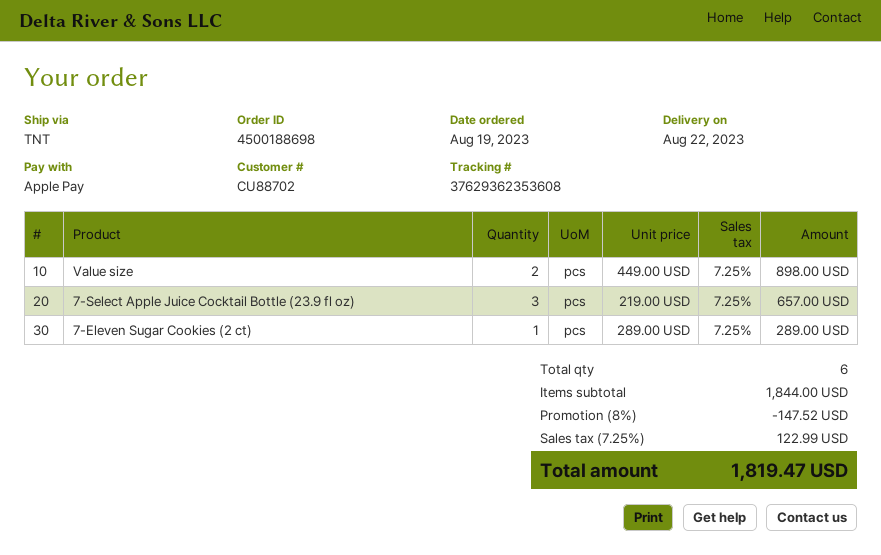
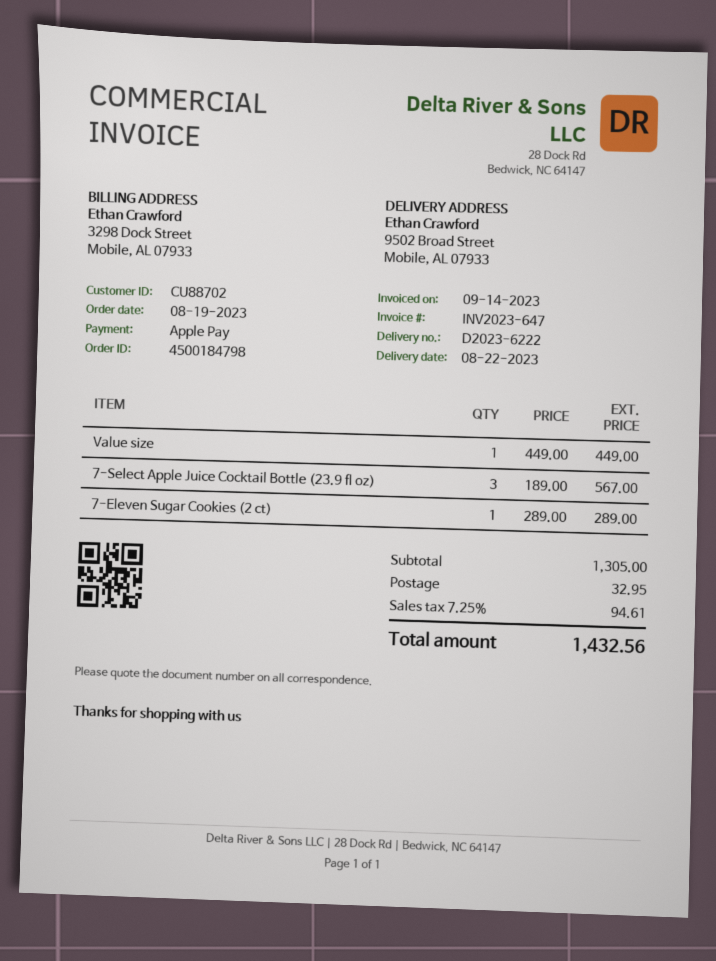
order number: 4500188698 -> 4500184798
Value size: 2 x 449.00 = 898.00 -> 1 x 449.00 = 449.00
7-Select Apple Juice Cocktail Bottle (23.9 fl oz): 3 x 219.00 = 657.00 -> 3 x 189.00 = 567.00
subtotal: 1844.00 -> 1305.00
discount: 8% = 147.52 -> none
shipping: none -> 32.95
tax: 7.25% = 122.99 -> 7.25% = 94.61
total: 1819.47 -> 1432.56

